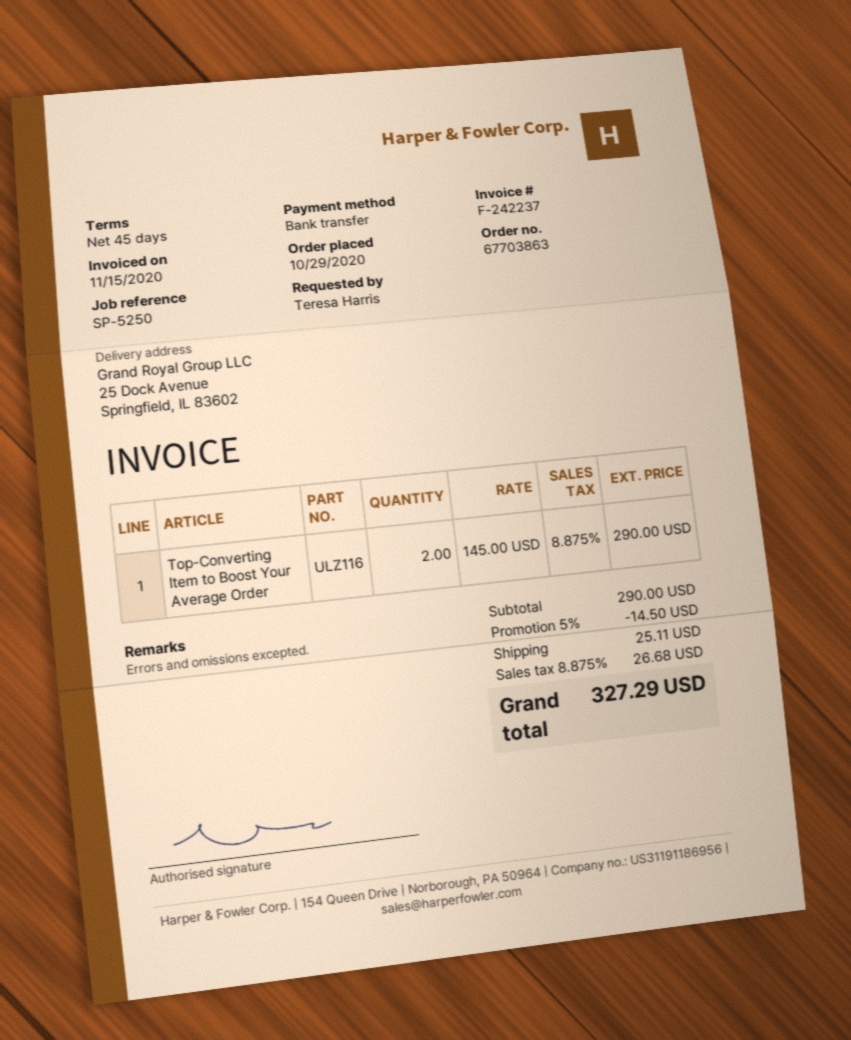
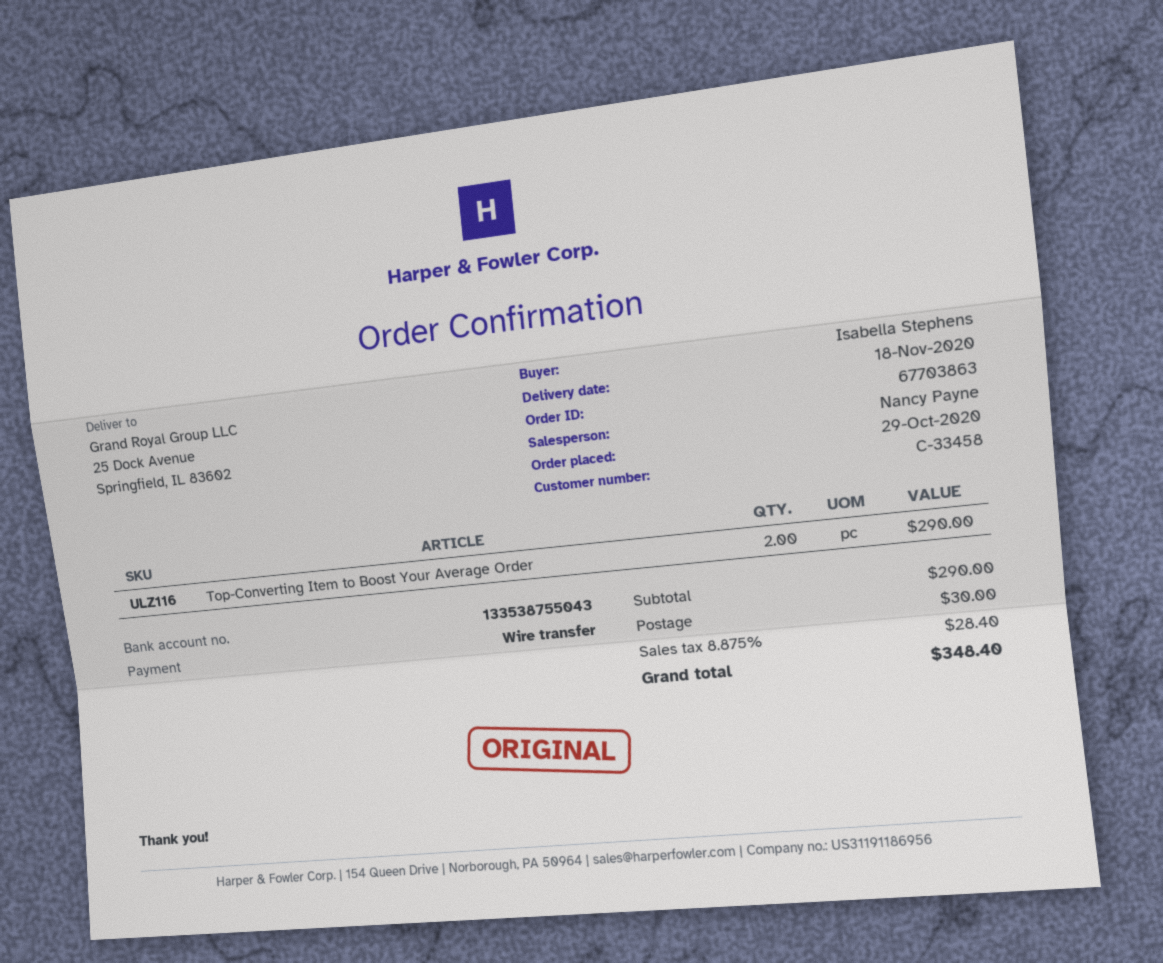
ordered by: Teresa Harris -> Isabella Stephens
discount: 5% = 14.50 -> none
shipping: 25.11 -> 30.00
tax: 8.875% = 26.68 -> 8.875% = 28.40
total: 327.29 -> 348.40

